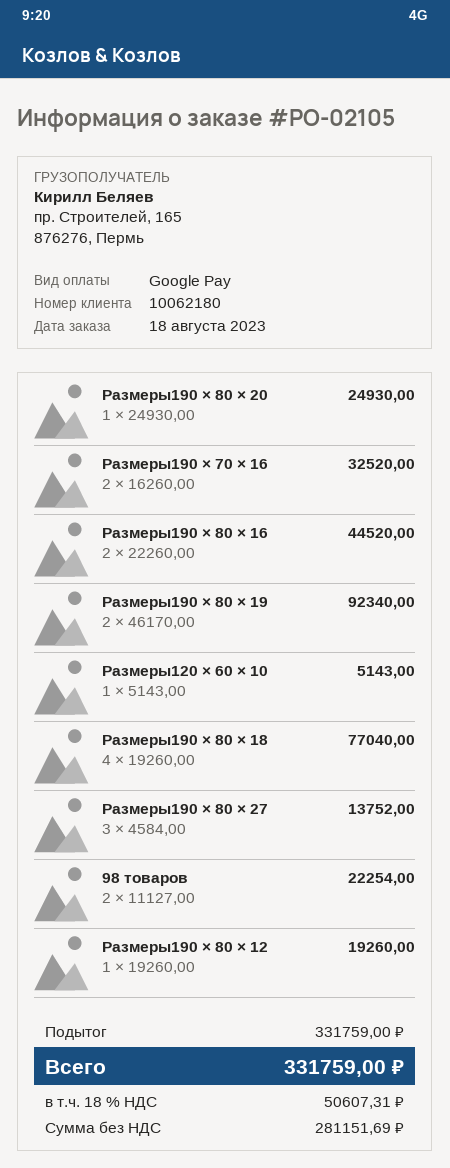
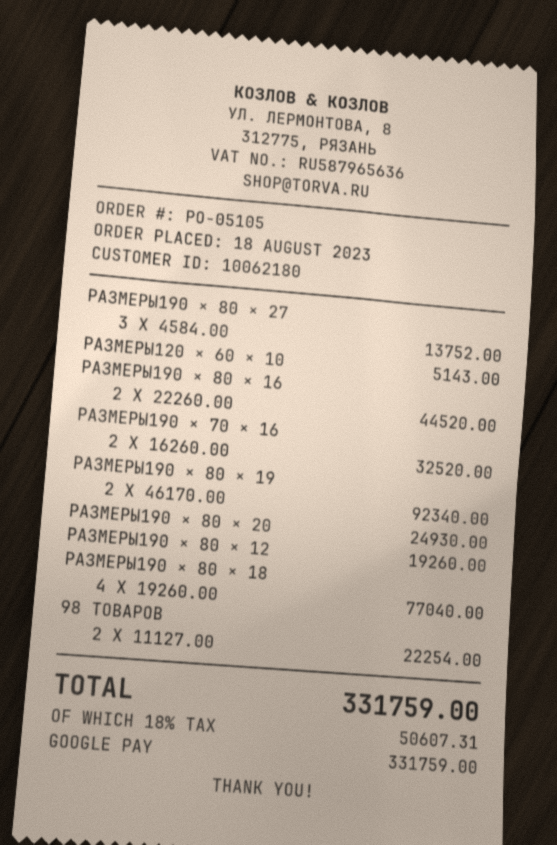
order number: PO-02105 -> PO-05105

